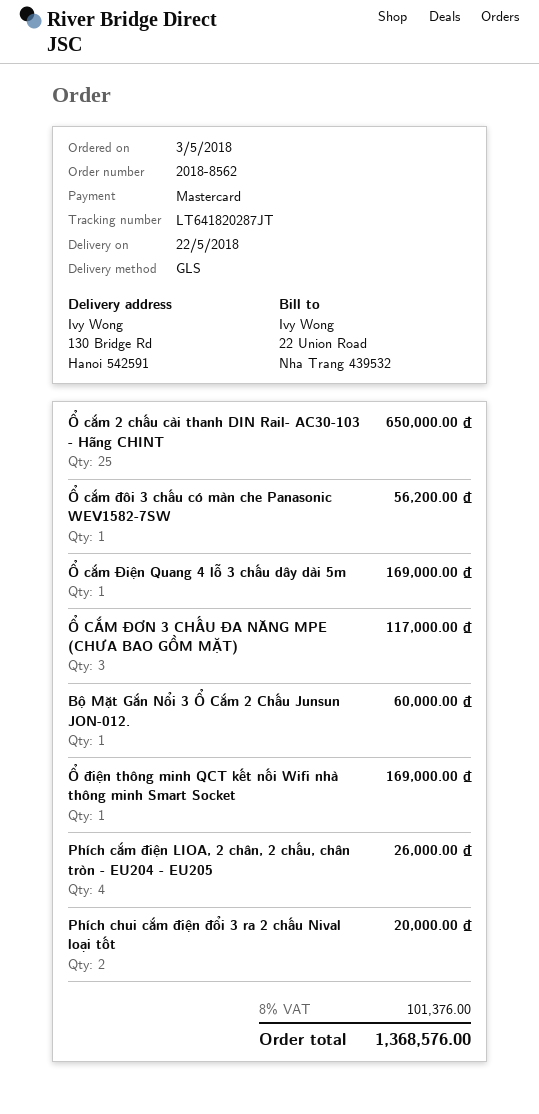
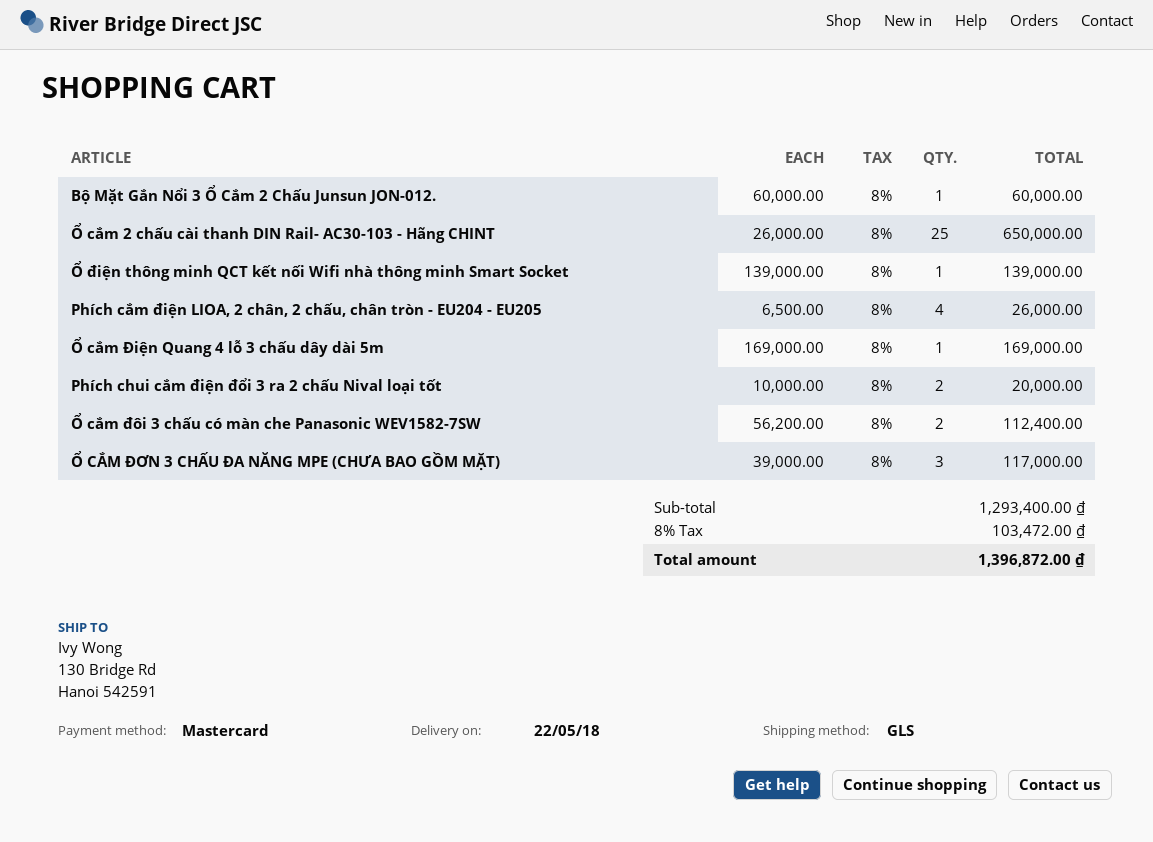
Ổ cắm đôi 3 chấu có màn che Panasonic WEV1582-7SW: 1 for 56200.00 -> 2 for 112400.00
Ổ điện thông minh QCT kết nối Wifi nhà thông minh Smart Socket: 1 for 169000.00 -> 1 for 139000.00
tax: 8% = 101376.00 -> 8% = 103472.00
total: 1368576.00 -> 1396872.00

